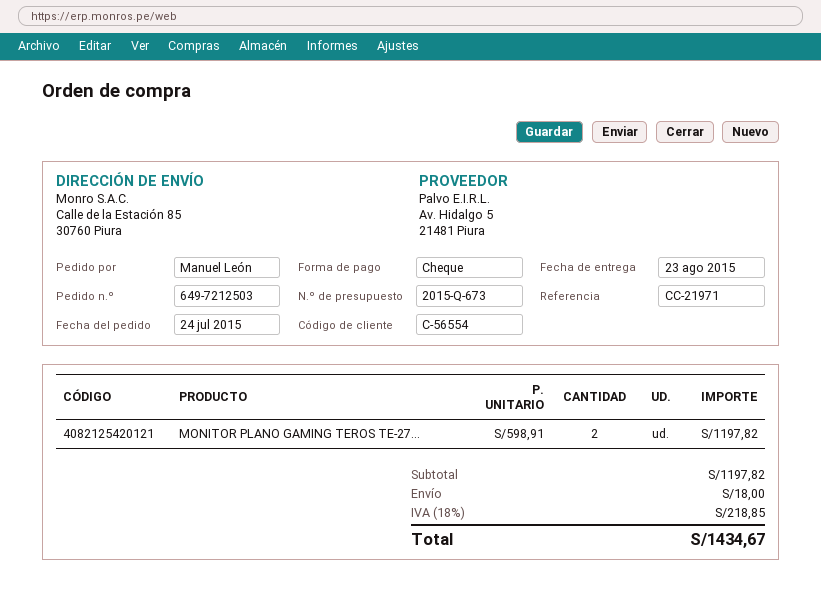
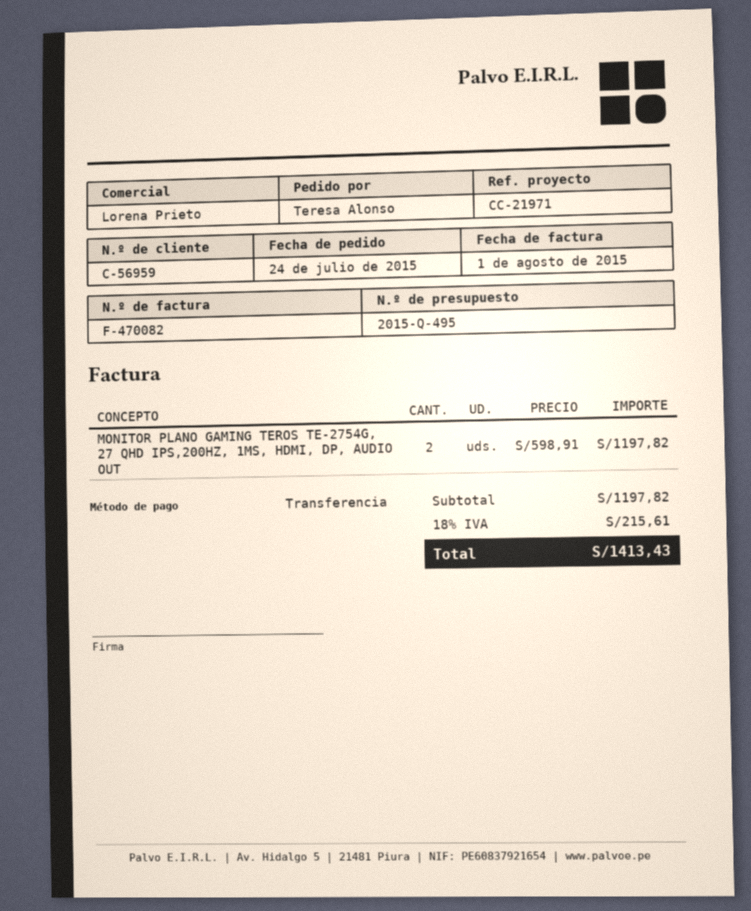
quote number: 2015-Q-673 -> 2015-Q-495
customer number: C-56554 -> C-56959
ordered by: Manuel León -> Teresa Alonso
payment method: cheque -> bank transfer
shipping: 18.00 -> none
tax: 18% = 218.85 -> 18% = 215.61
total: 1434.67 -> 1413.43

